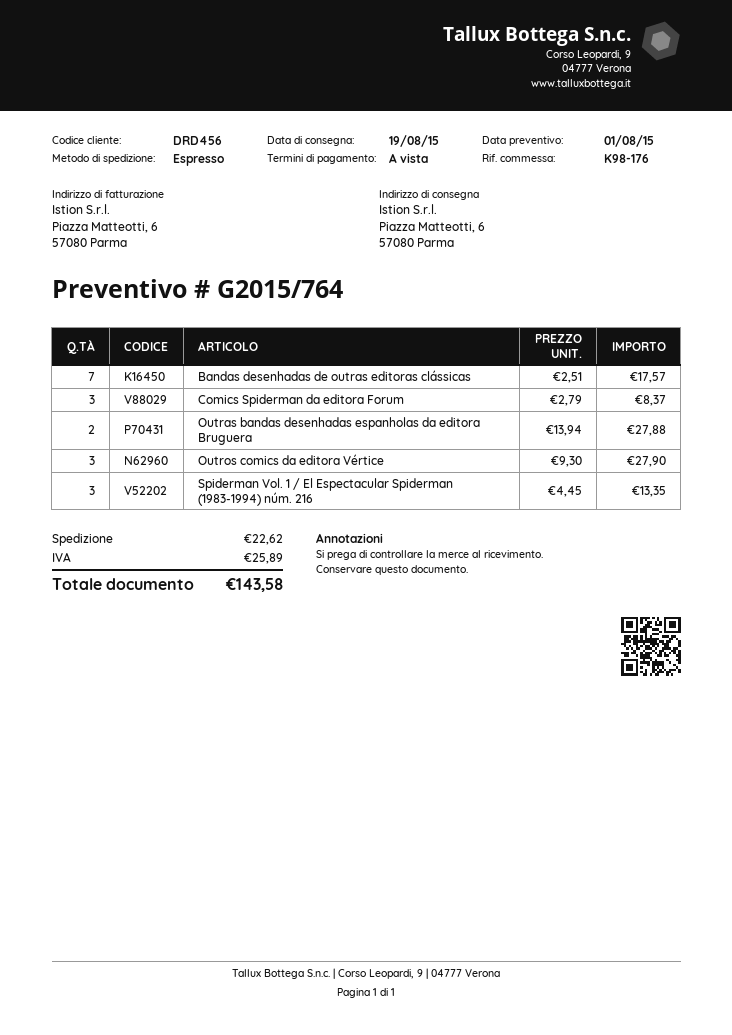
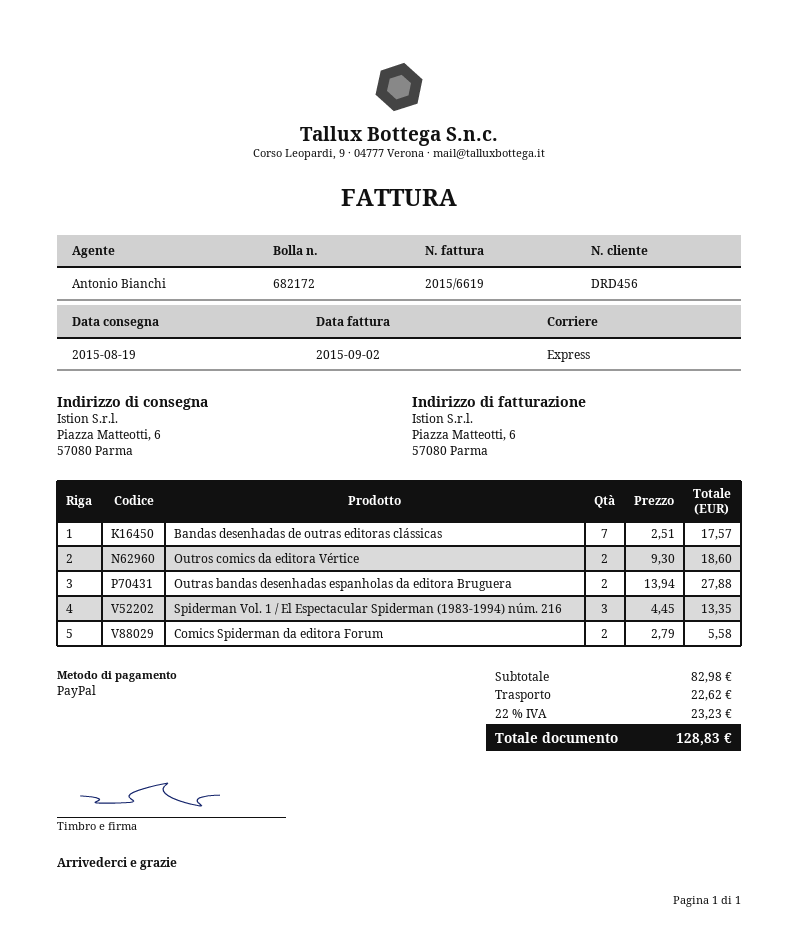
Comics Spiderman da editora Forum: 3 x 2.79 = 8.37 -> 2 x 2.79 = 5.58
Outros comics da editora Vértice: 3 x 9.30 = 27.90 -> 2 x 9.30 = 18.60
tax: 25.89 -> 23.23
total: 143.58 -> 128.83

